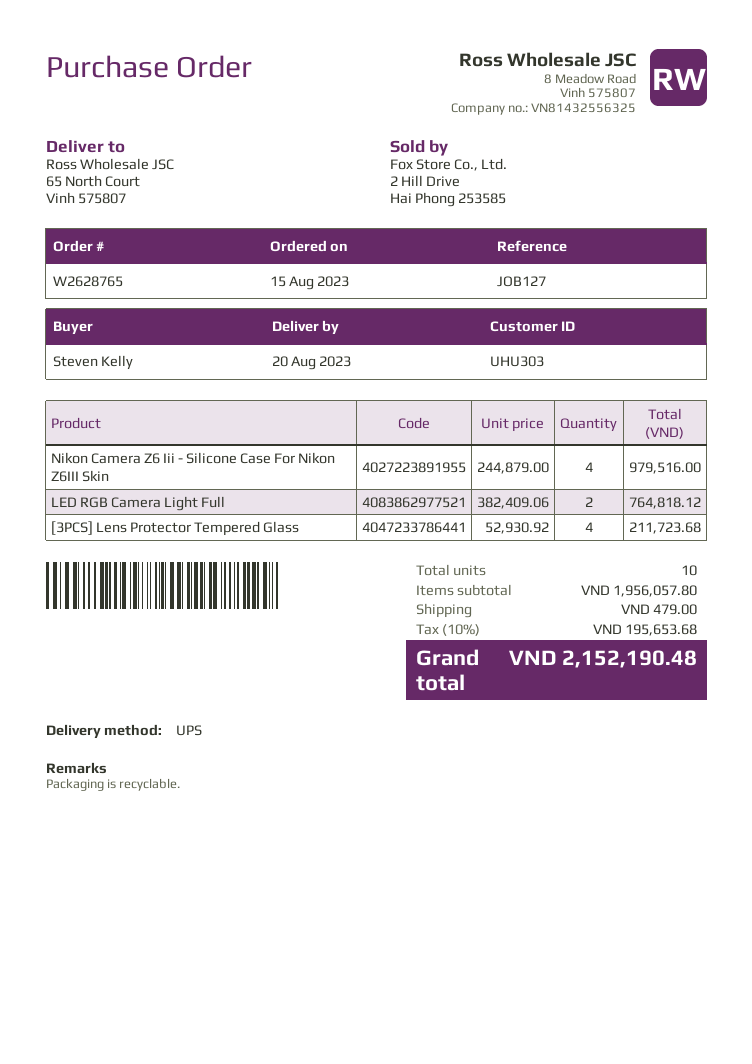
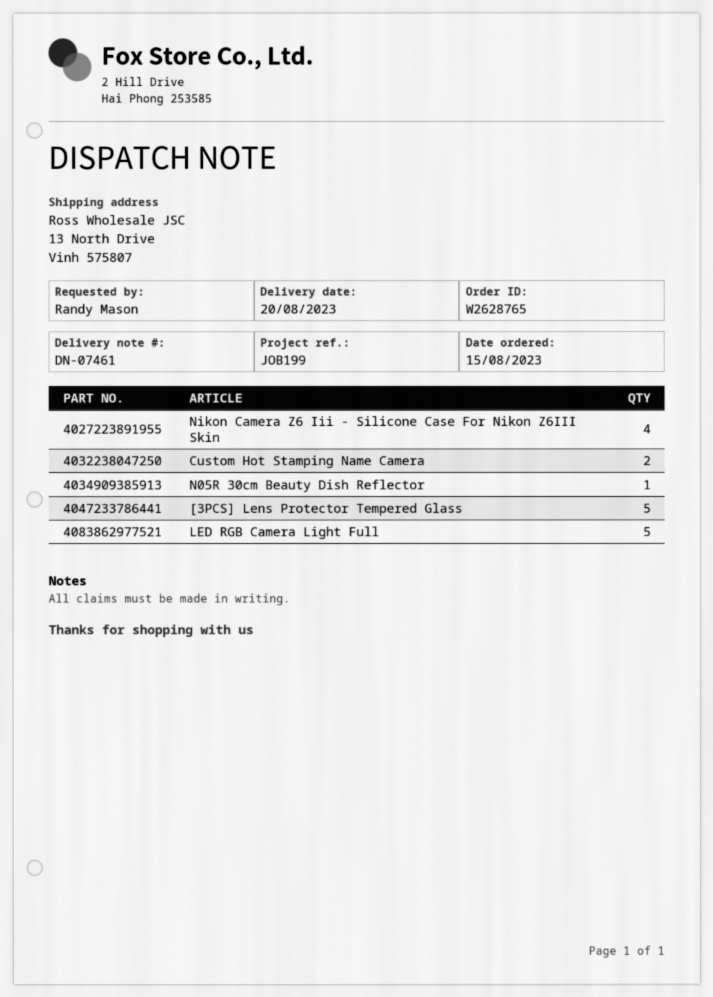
reference: JOB127 -> JOB199
ordered by: Steven Kelly -> Randy Mason
ship to: 65 North Court, Vinh 575807 -> 13 North Drive, Vinh 575807
LED RGB Camera Light Full: 2 -> 5
[3PCS] Lens Protector Tempered Glass: 4 -> 5
Custom Hot Stamping Name Camera: none -> 2
N05R 30cm Beauty Dish Reflector: none -> 1

